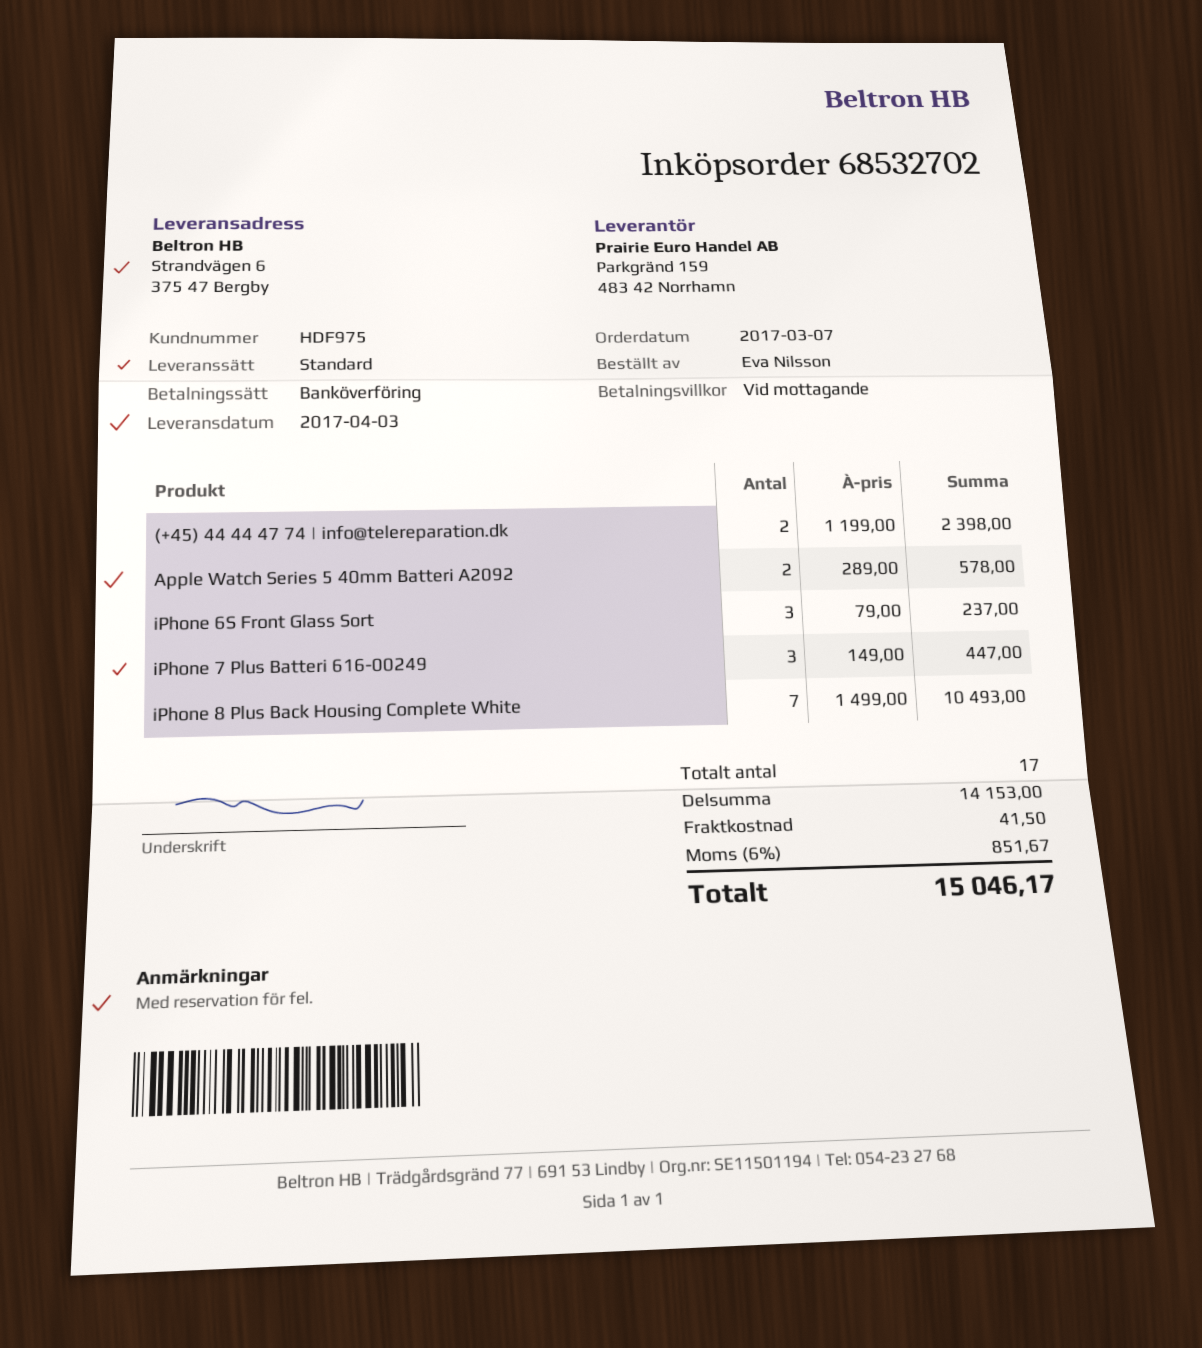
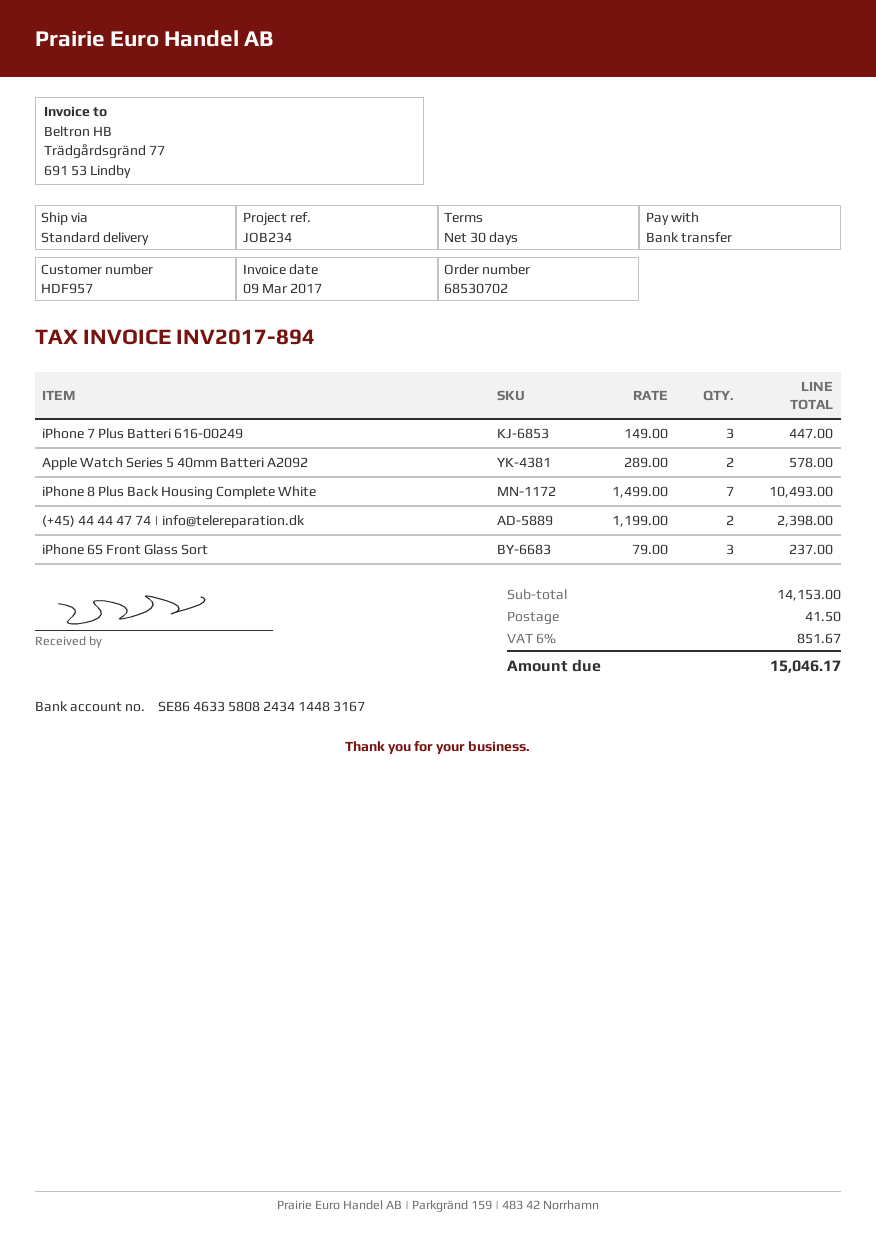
order number: 68532702 -> 68530702
payment terms: on receipt -> 30 days
customer number: HDF975 -> HDF957

